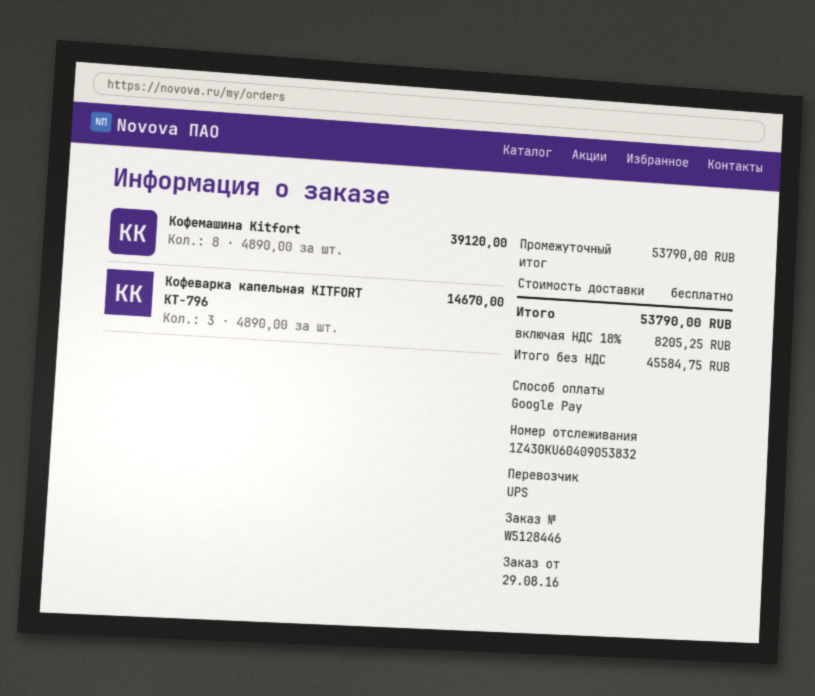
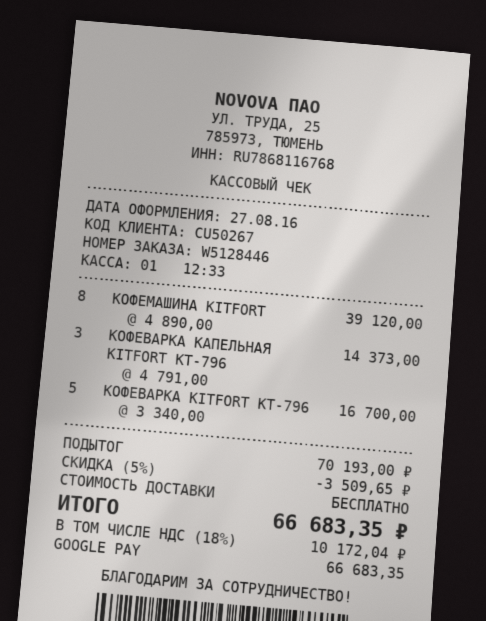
order date: 2016-08-29 -> 2016-08-27
Кофеварка капельная KITFORT КТ-796: 3 x 4890.00 = 14670.00 -> 3 x 4791.00 = 14373.00
КОФЕВАРКА KITFORT KT-796: none -> 5 x 3340.00 = 16700.00
subtotal: 53790.00 -> 70193.00
discount: none -> 5% = 3509.65
tax: 18% = 8205.25 -> 18% = 10172.04
total: 53790.00 -> 66683.35

